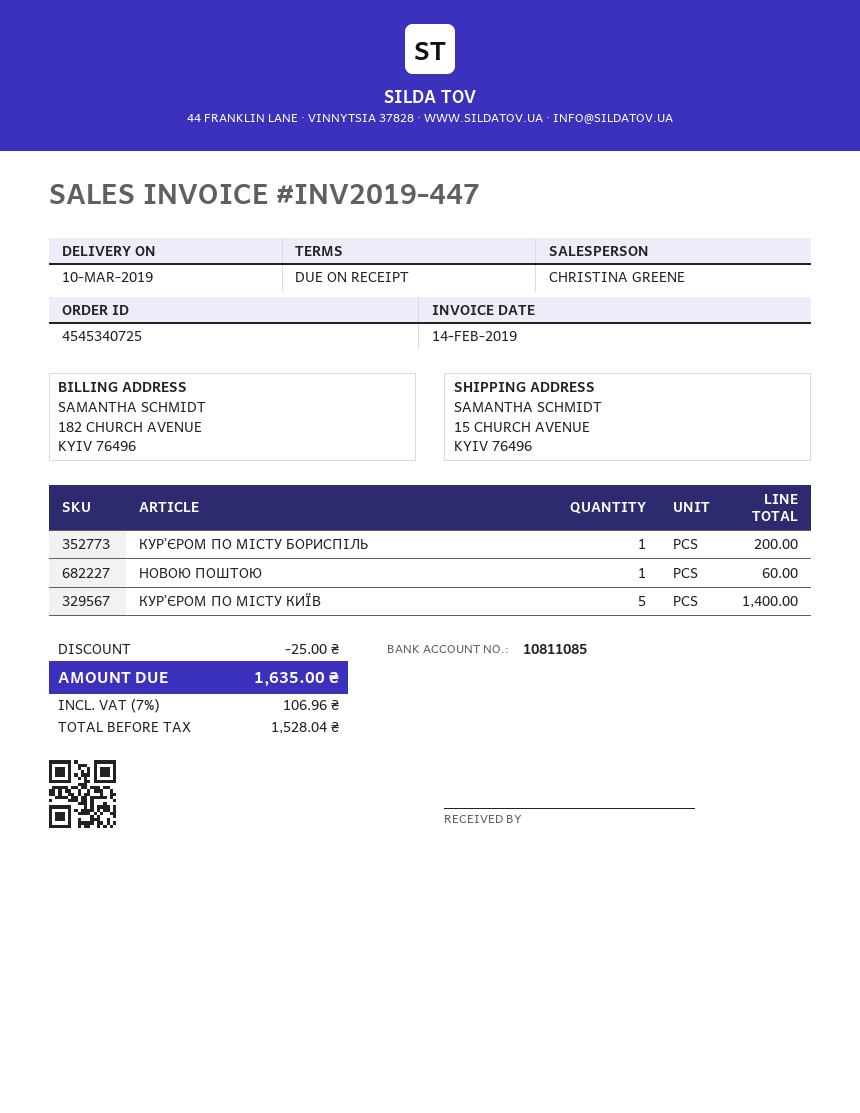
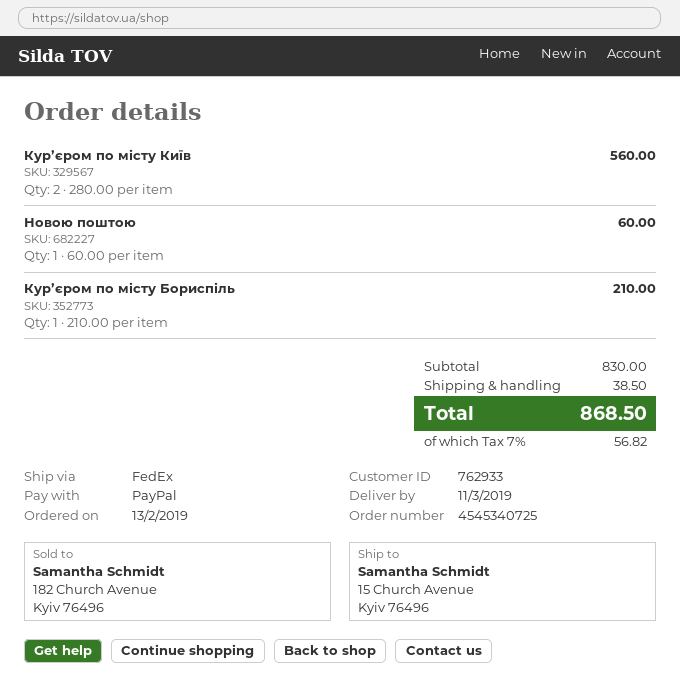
delivery date: 2019-03-10 -> 2019-03-11
КУРʼЄРОМ ПО МІСТУ БОРИСПІЛЬ: 1 for 200.00 -> 1 for 210.00
КУРʼЄРОМ ПО МІСТУ КИЇВ: 5 for 1400.00 -> 2 for 560.00
discount: 25.00 -> none
shipping: none -> 38.50
tax: 7% = 106.96 -> 7% = 56.82
total: 1635.00 -> 868.50

